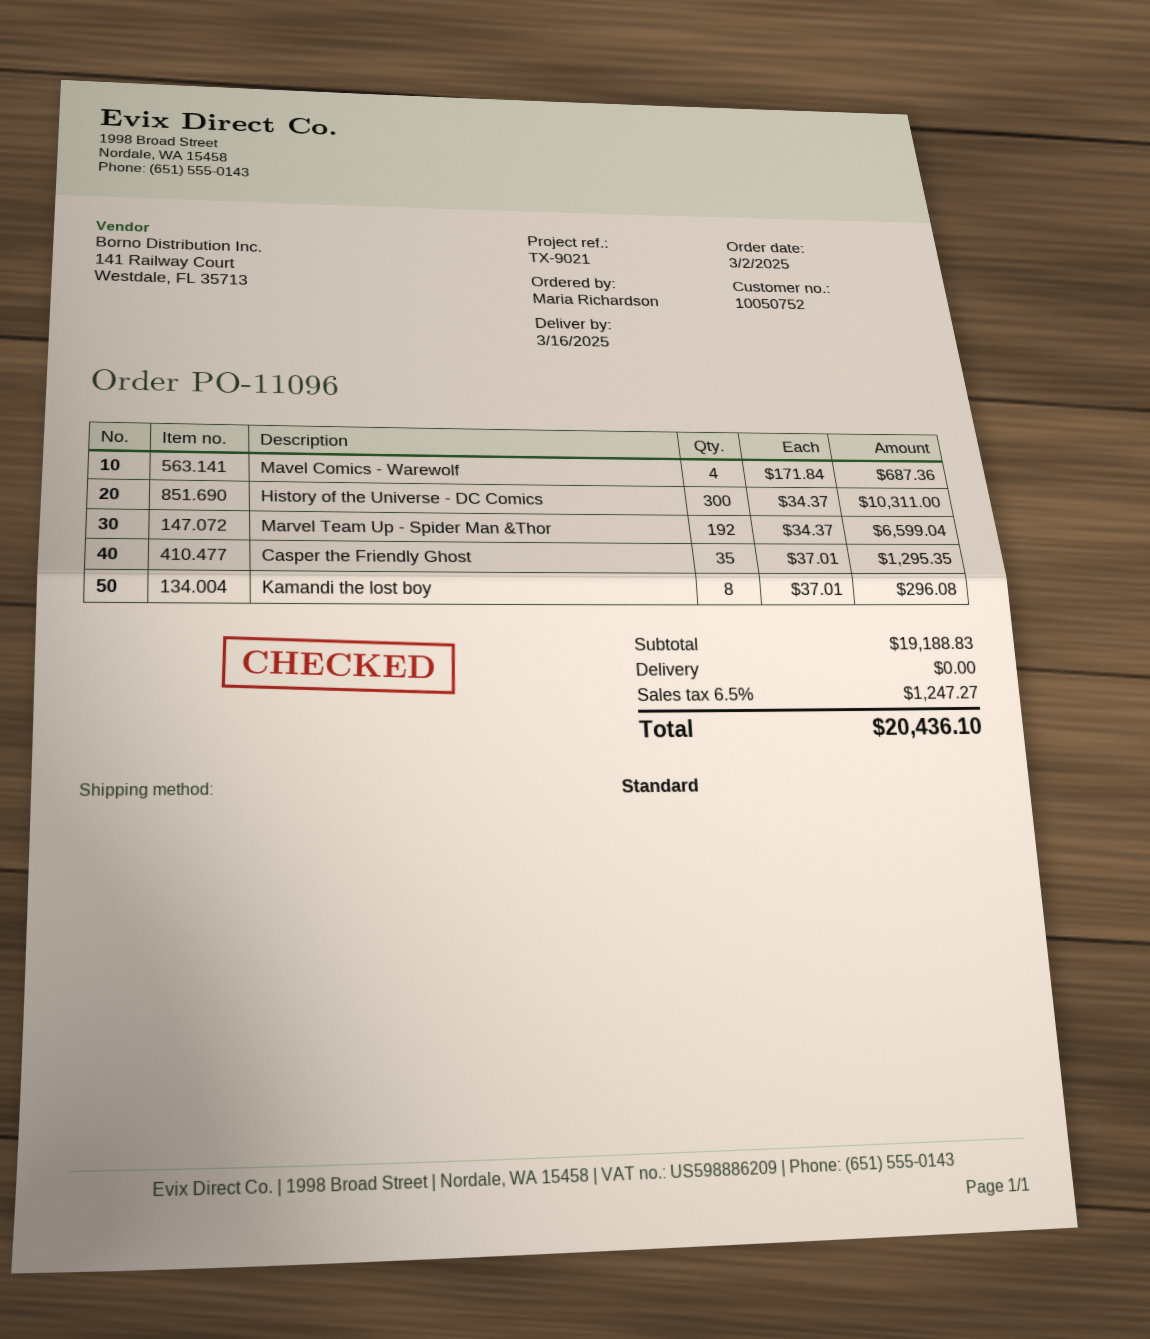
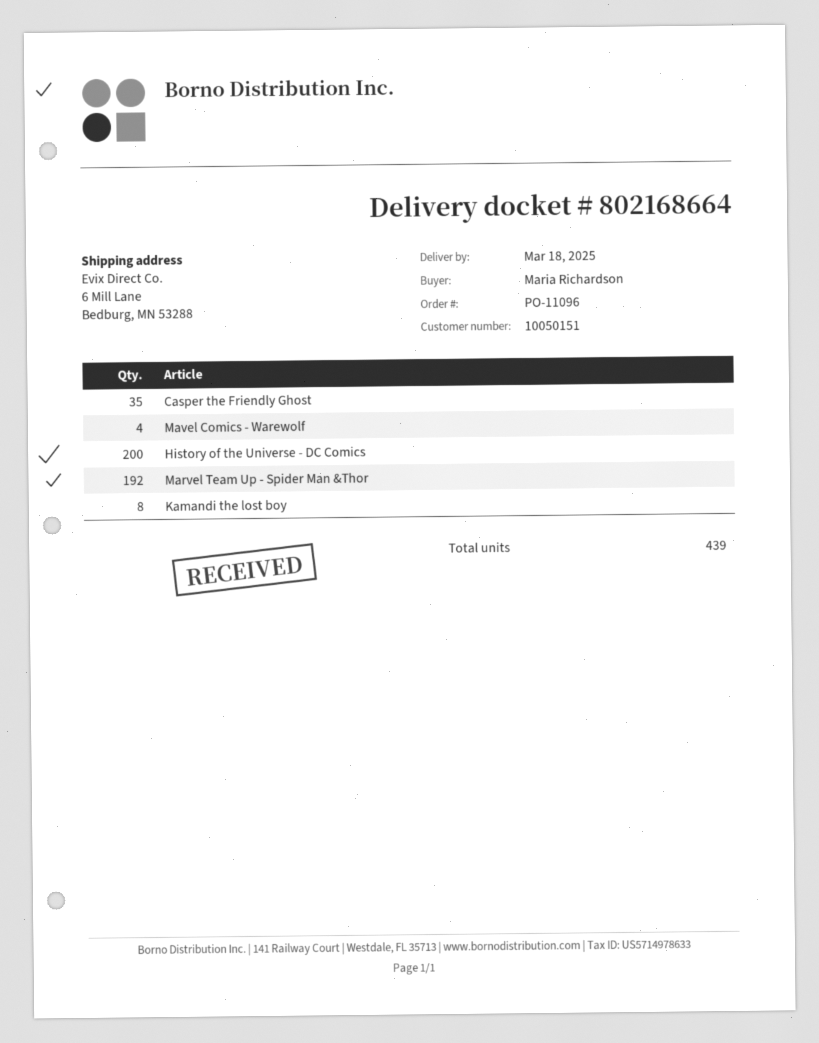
delivery date: 2025-03-16 -> 2025-03-18
customer number: 10050752 -> 10050151
History of the Universe - DC Comics: 300 -> 200

